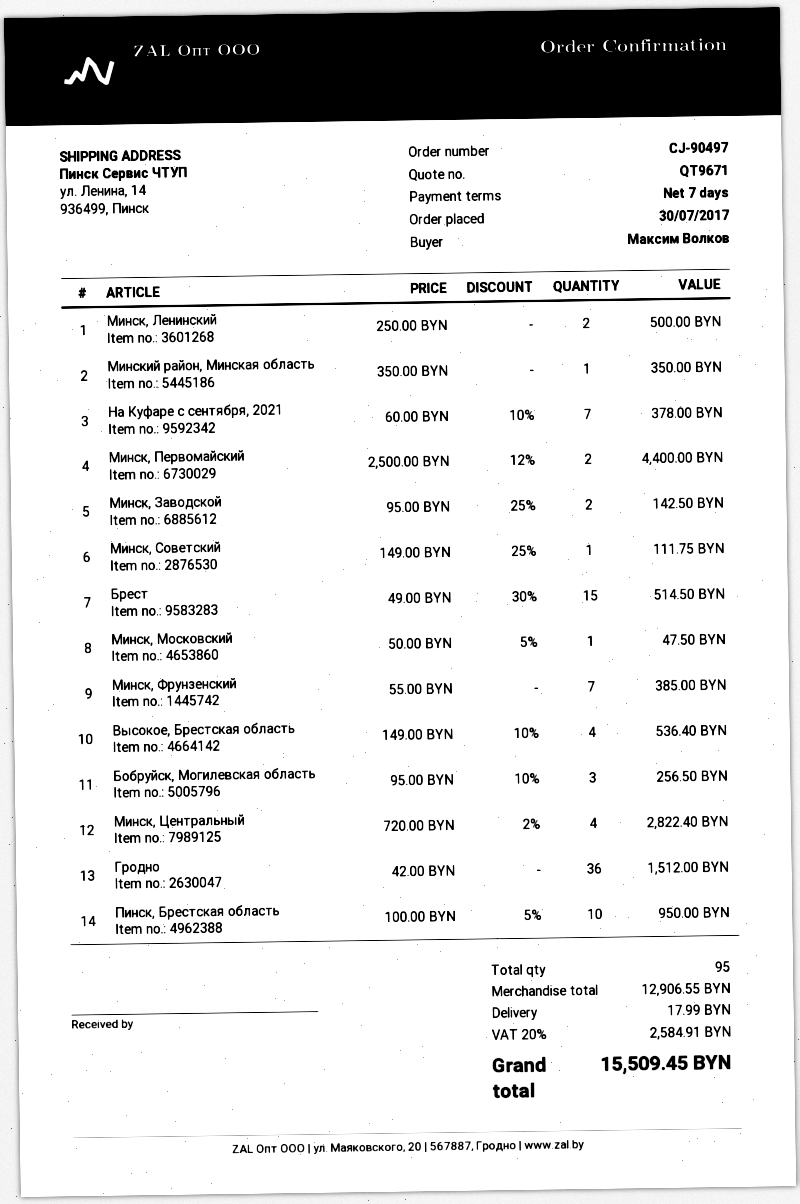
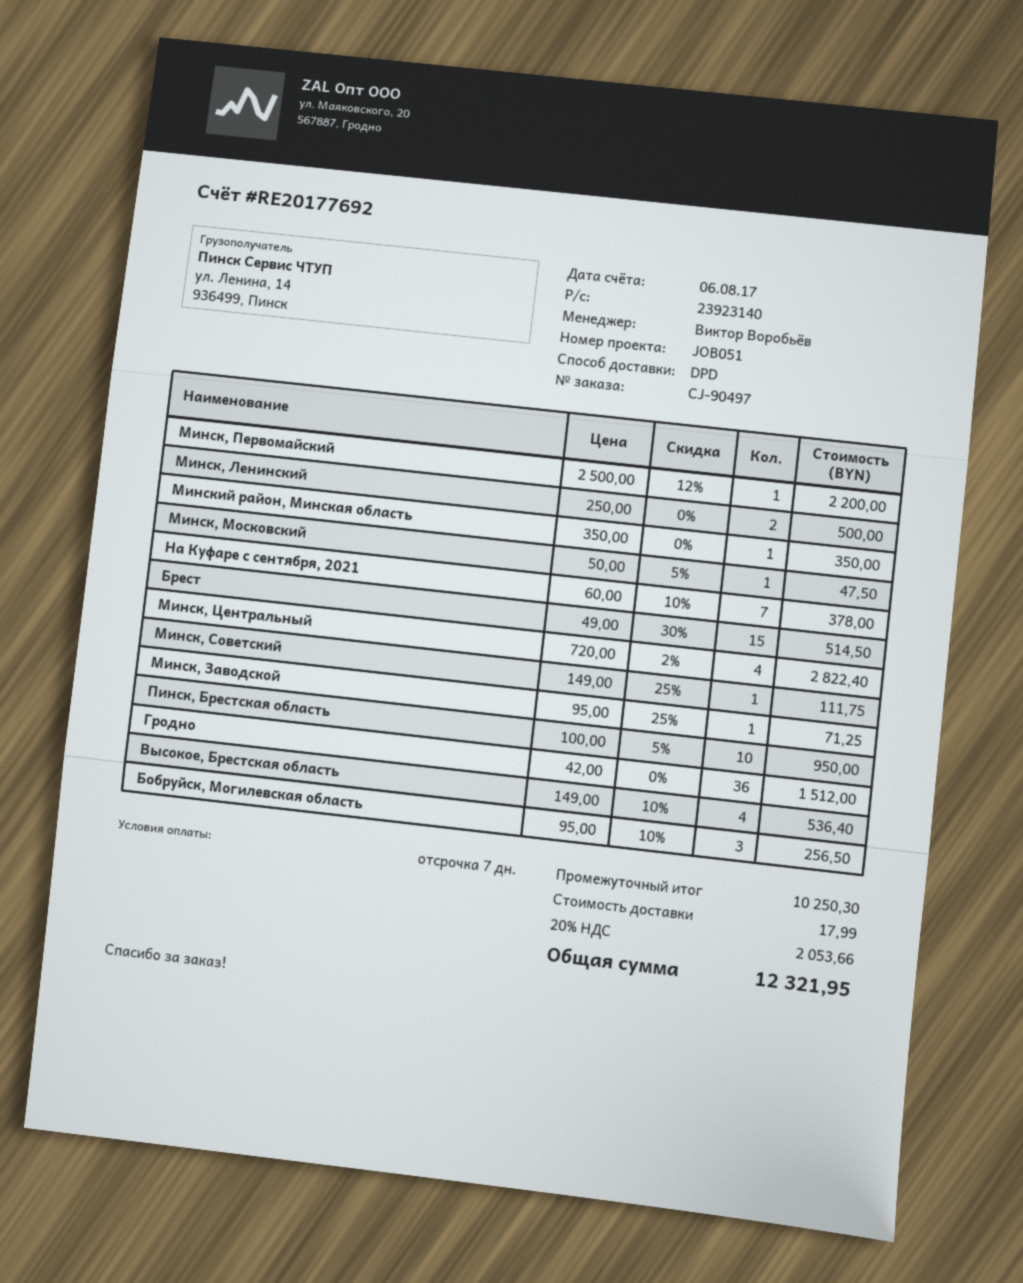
Минск, Первомайский: 2 x 2500.00 - 12% = 4400.00 -> 1 x 2500.00 - 12% = 2200.00
Минск, Заводской: 2 x 95.00 - 25% = 142.50 -> 1 x 95.00 - 25% = 71.25
Минск, Фрунзенский: 7 x 55.00 = 385.00 -> none
subtotal: 12906.55 -> 10250.30
tax: 20% = 2584.91 -> 20% = 2053.66
total: 15509.45 -> 12321.95

